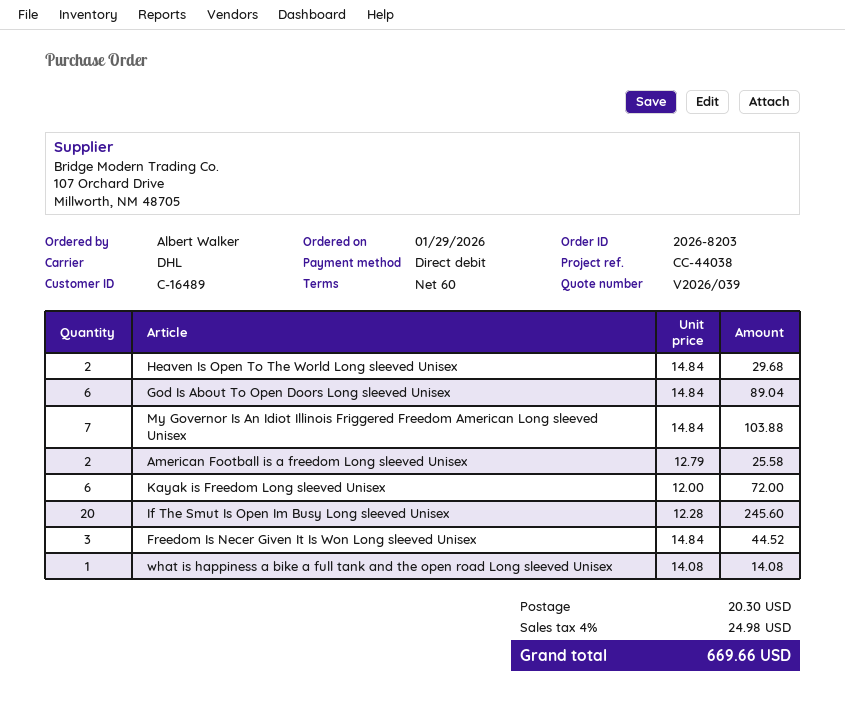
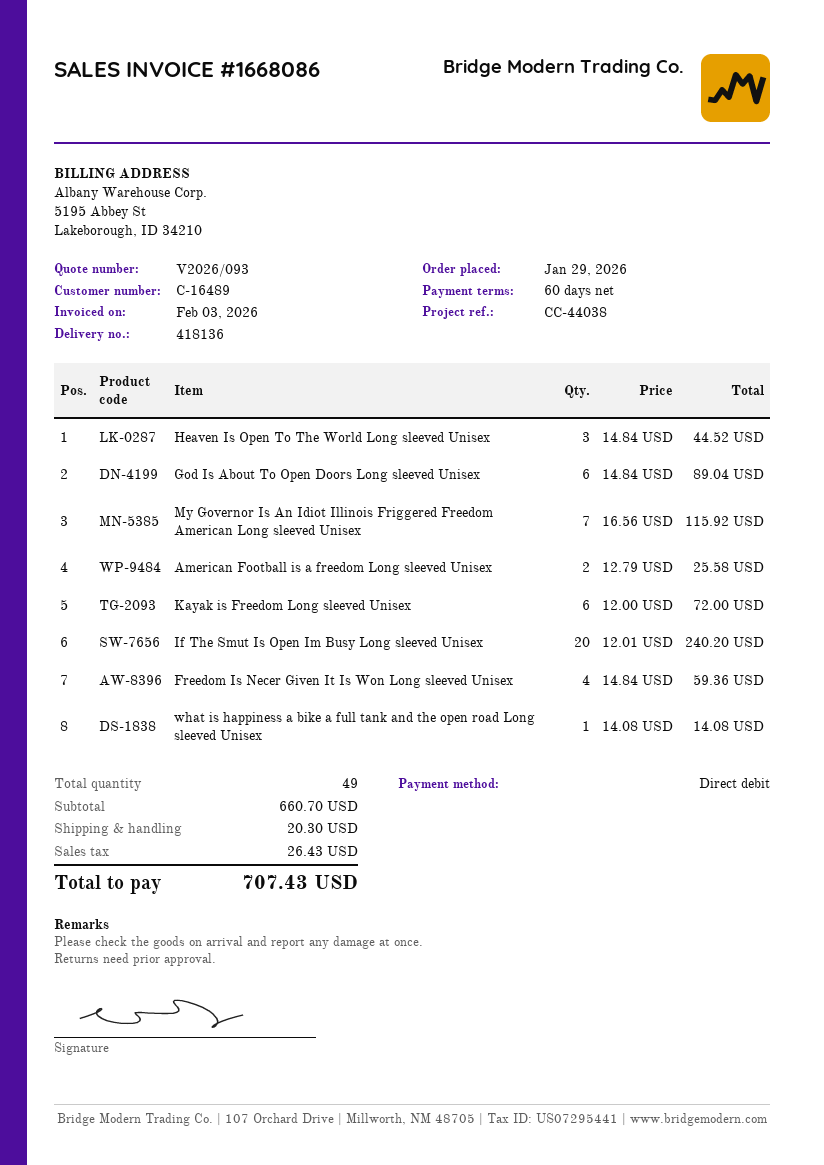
quote number: V2026/039 -> V2026/093
Heaven Is Open To The World Long sleeved Unisex: 2 x 14.84 = 29.68 -> 3 x 14.84 = 44.52
My Governor Is An Idiot Illinois Friggered Freedom American Long sleeved Unisex: 7 x 14.84 = 103.88 -> 7 x 16.56 = 115.92
If The Smut Is Open Im Busy Long sleeved Unisex: 20 x 12.28 = 245.60 -> 20 x 12.01 = 240.20
Freedom Is Necer Given It Is Won Long sleeved Unisex: 3 x 14.84 = 44.52 -> 4 x 14.84 = 59.36
tax: 24.98 -> 26.43
total: 669.66 -> 707.43

